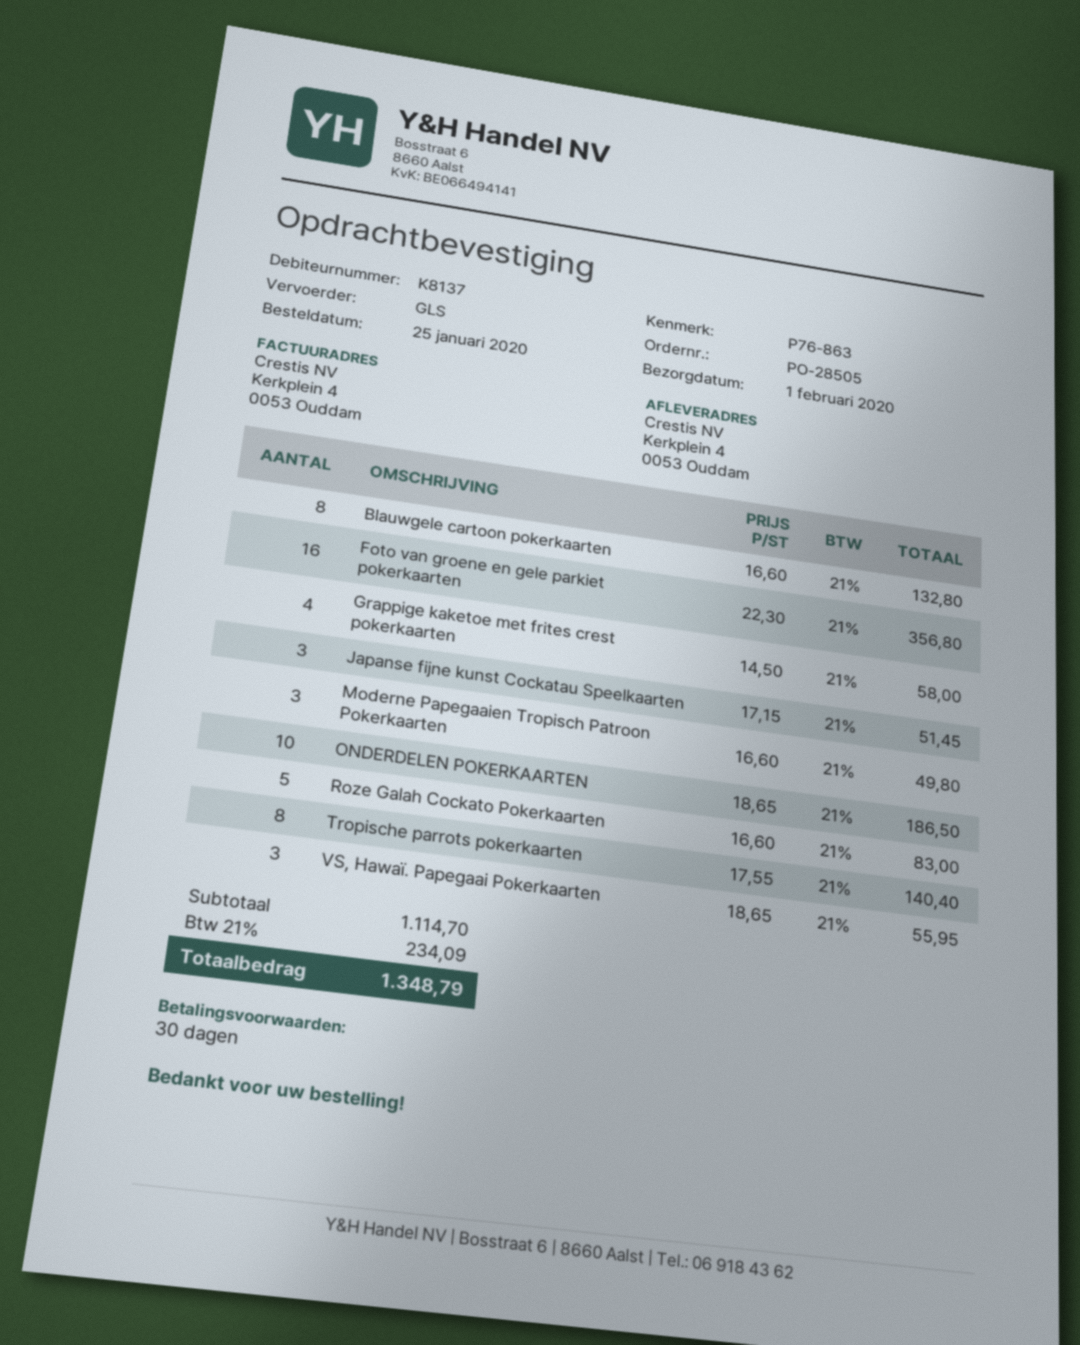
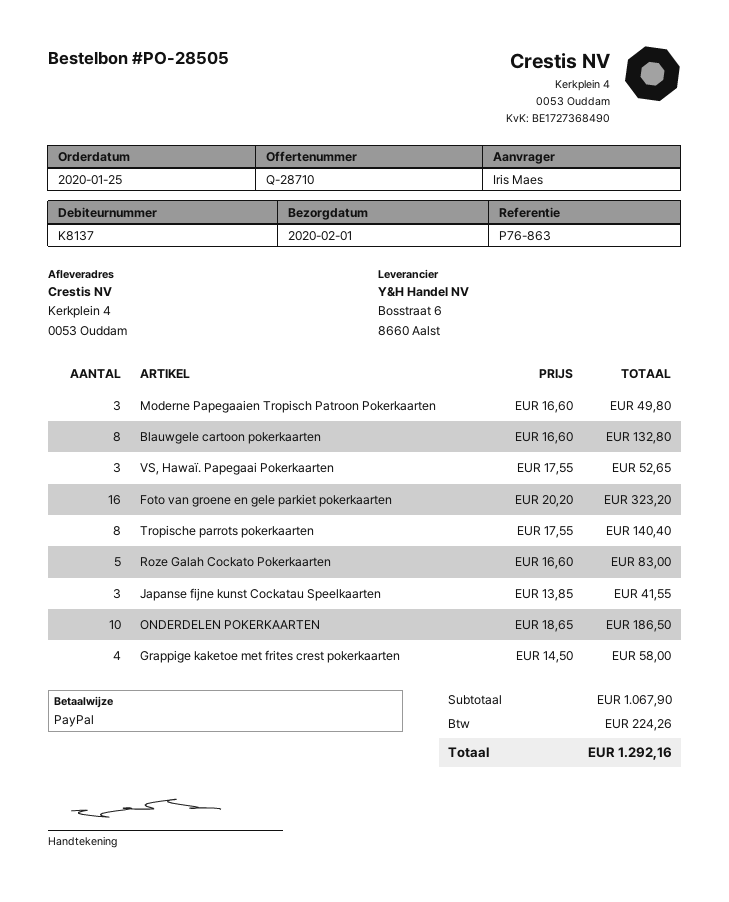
Foto van groene en gele parkiet pokerkaarten: 16 x 22.30 = 356.80 -> 16 x 20.20 = 323.20
Japanse fijne kunst Cockatau Speelkaarten: 3 x 17.15 = 51.45 -> 3 x 13.85 = 41.55
VS, Hawaï. Papegaai Pokerkaarten: 3 x 18.65 = 55.95 -> 3 x 17.55 = 52.65
subtotal: 1114.70 -> 1067.90
tax: 234.09 -> 224.26
total: 1348.79 -> 1292.16

